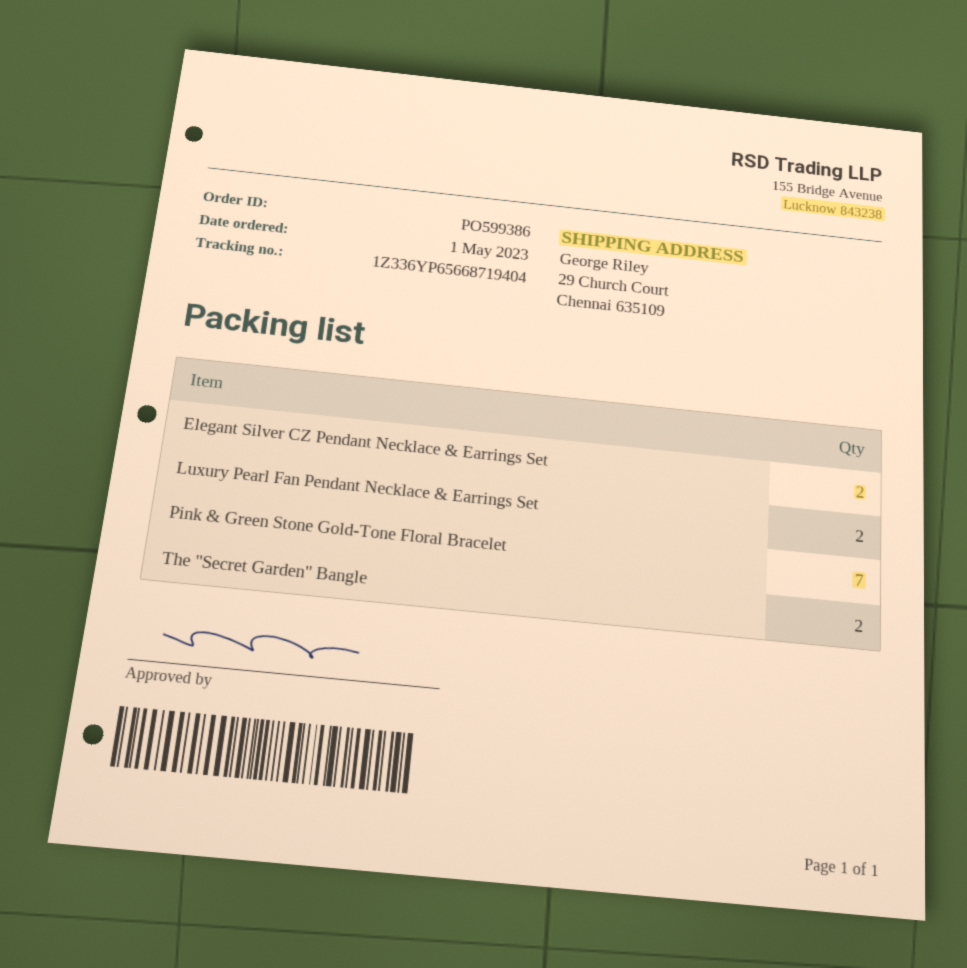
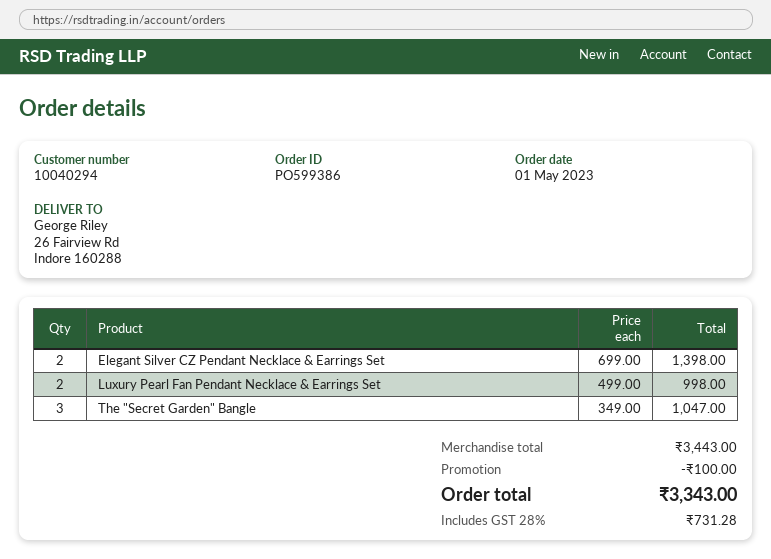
ship to: 29 Church Court, Chennai 635109 -> 26 Fairview Rd, Indore 160288
Pink & Green Stone Gold-Tone Floral Bracelet: 7 -> none
The "Secret Garden" Bangle: 2 -> 3

